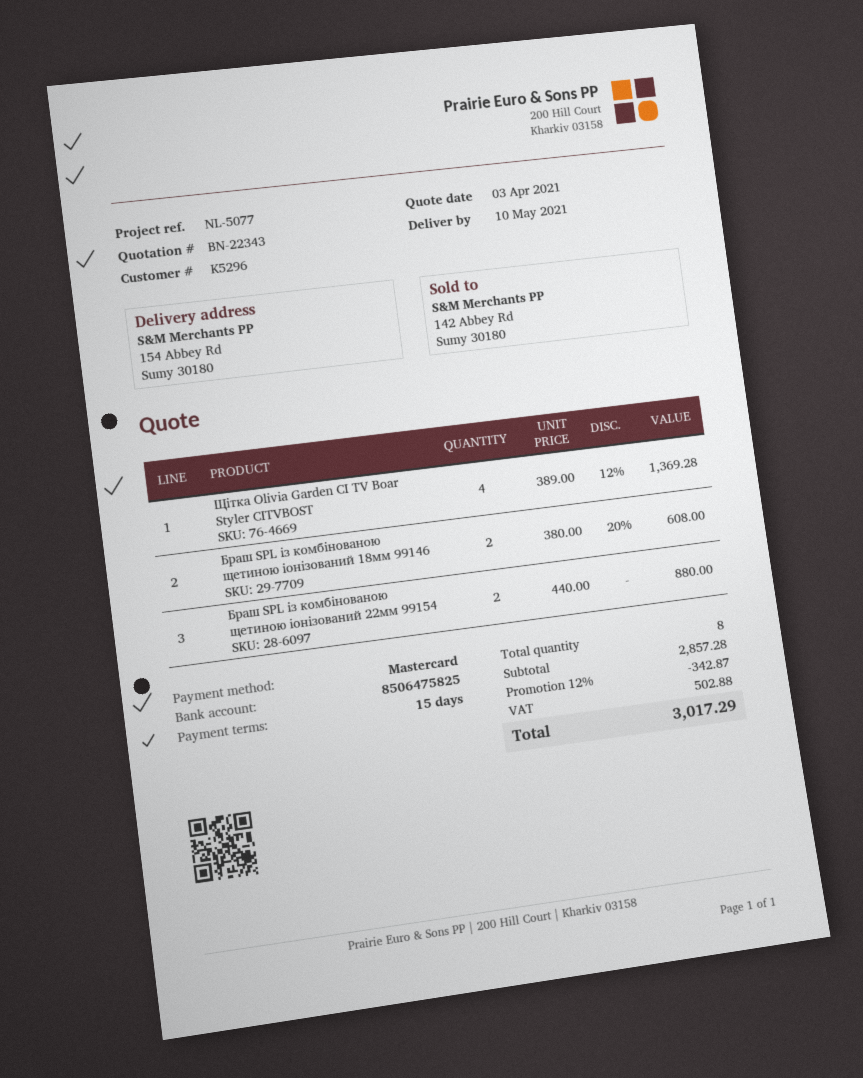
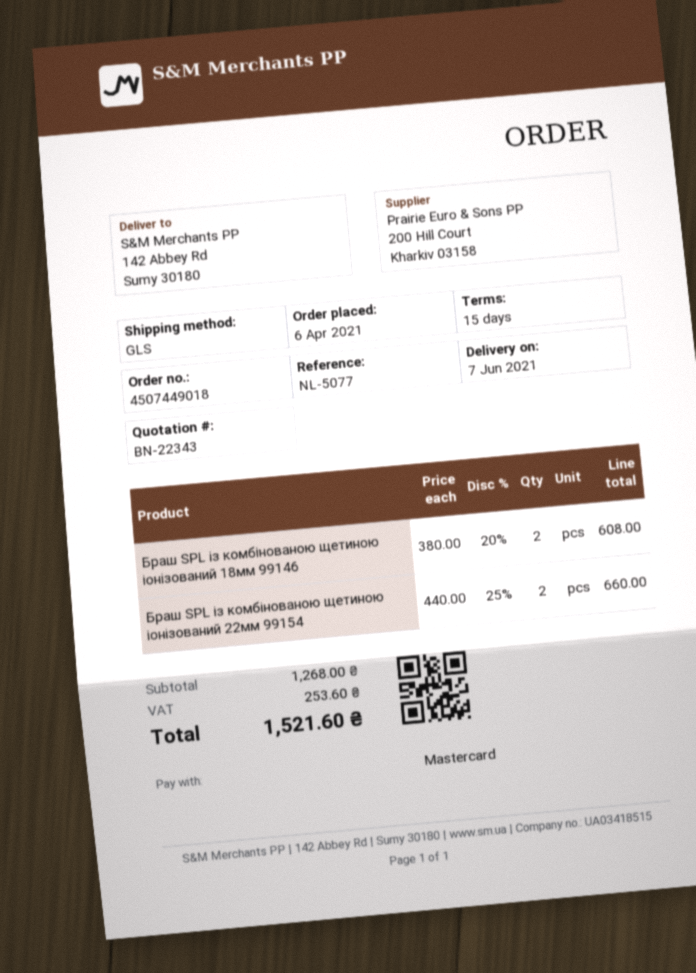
delivery date: 2021-05-10 -> 2021-06-07
ship to: 154 Abbey Rd, Sumy 30180 -> 142 Abbey Rd, Sumy 30180
Щітка Olivia Garden CI TV Boar Styler CITVBOST: 4 x 389.00 - 12% = 1369.28 -> none
Браш SPL із комбінованою щетиною іонізований 22мм 99154: 2 x 440.00 = 880.00 -> 2 x 440.00 - 25% = 660.00
subtotal: 2857.28 -> 1268.00
discount: 12% = 342.87 -> none
tax: 502.88 -> 253.60
total: 3017.29 -> 1521.60

